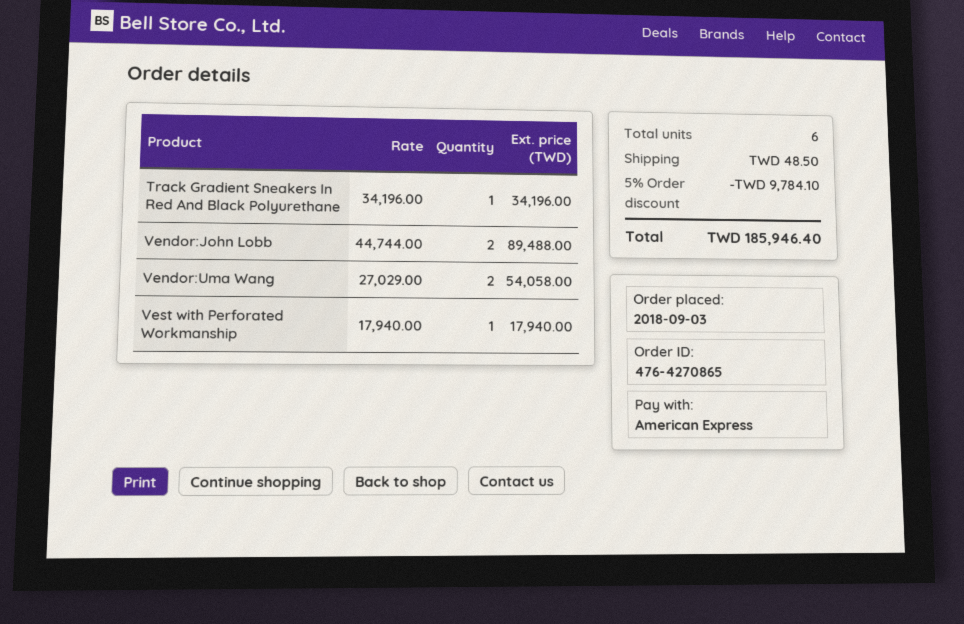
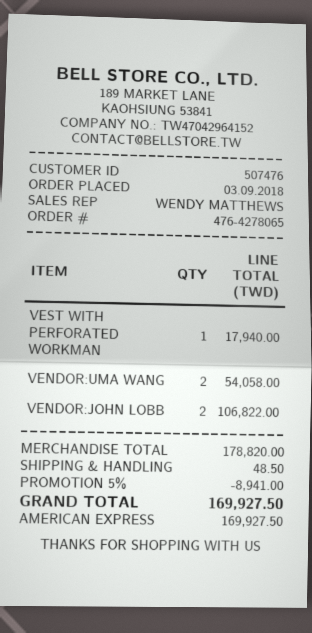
order number: 476-4270865 -> 476-4278065
Track Gradient Sneakers In Red And Black Polyurethane: 1 for 34196.00 -> none
Vendor:John Lobb: 2 for 89488.00 -> 2 for 106822.00
discount: 5% = 9784.10 -> 5% = 8941.00
total: 185946.40 -> 169927.50

